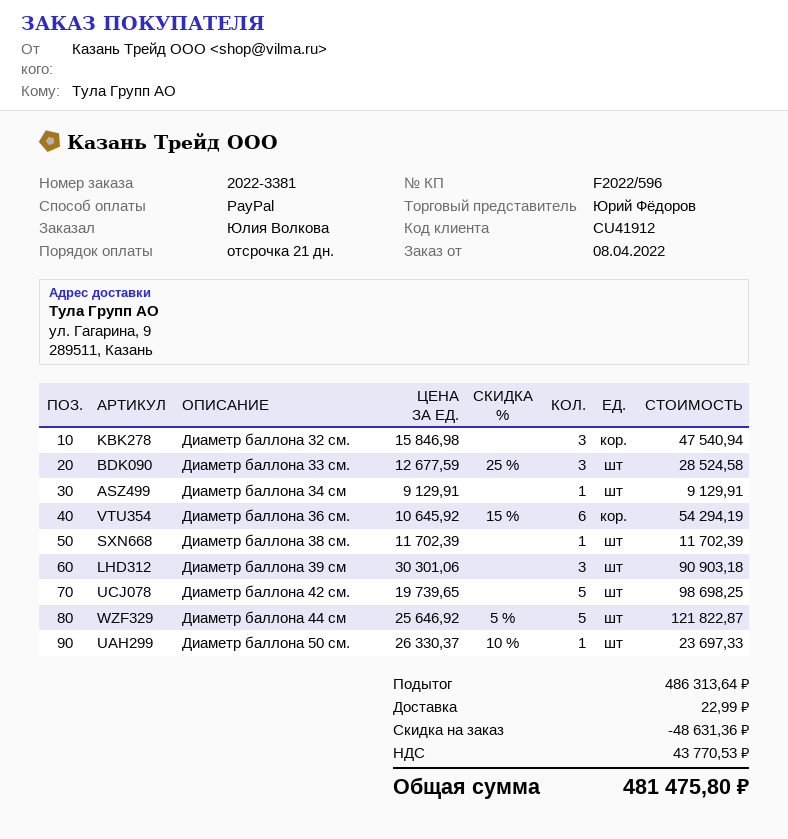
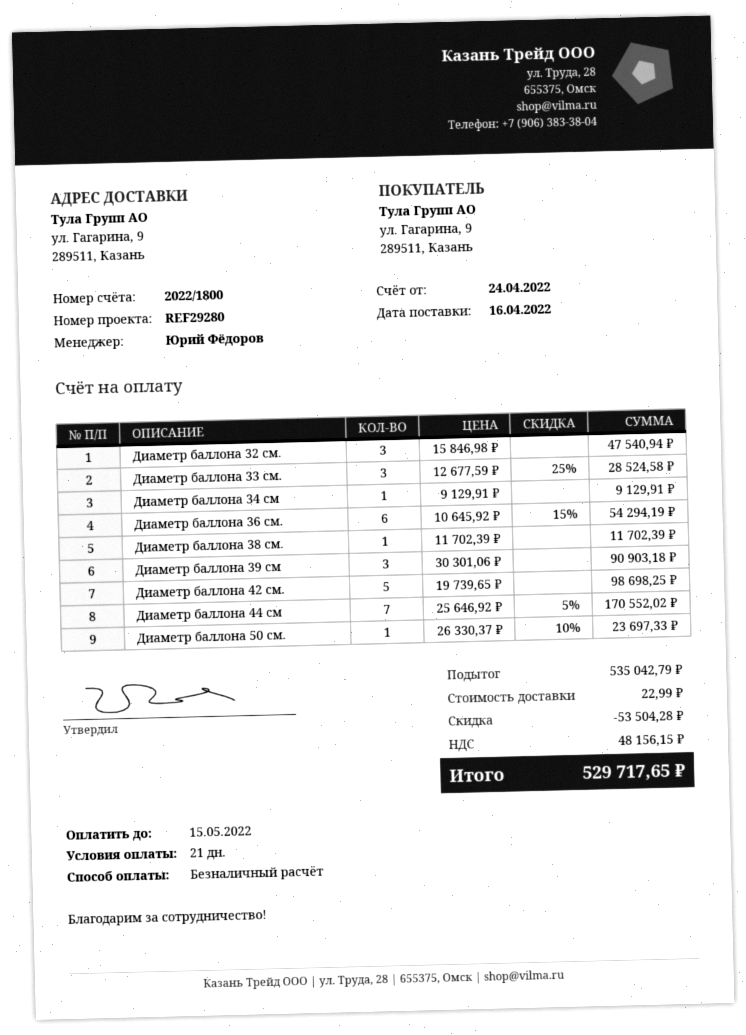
payment method: PayPal -> bank transfer
Диаметр баллона 44 см: 5 x 25646.92 - 5% = 121822.87 -> 7 x 25646.92 - 5% = 170552.02
subtotal: 486313.64 -> 535042.79
discount: 48631.36 -> 53504.28
tax: 43770.53 -> 48156.15
total: 481475.80 -> 529717.65

